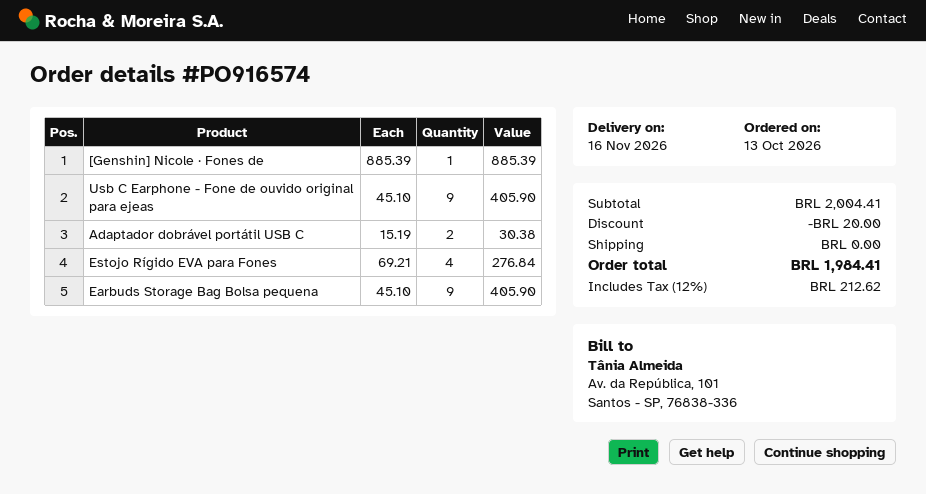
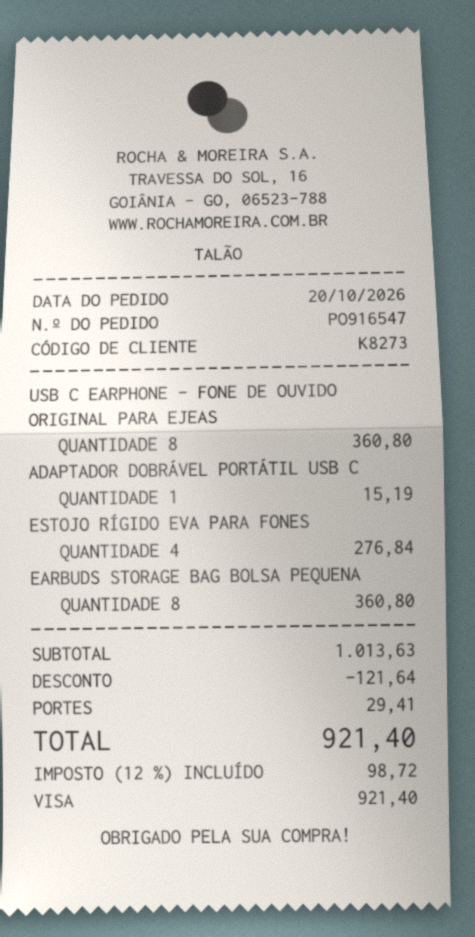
order number: PO916574 -> PO916547
order date: 2026-10-13 -> 2026-10-20
[Genshin] Nicole · Fones de: 1 for 885.39 -> none
Usb C Earphone - Fone de ouvido original para ejeas: 9 for 405.90 -> 8 for 360.80
Adaptador dobrável portátil USB C: 2 for 30.38 -> 1 for 15.19
Earbuds Storage Bag Bolsa pequena: 9 for 405.90 -> 8 for 360.80
subtotal: 2004.41 -> 1013.63
discount: 20.00 -> 121.64
shipping: 0.00 -> 29.41
tax: 12% = 212.62 -> 12% = 98.72
total: 1984.41 -> 921.40

